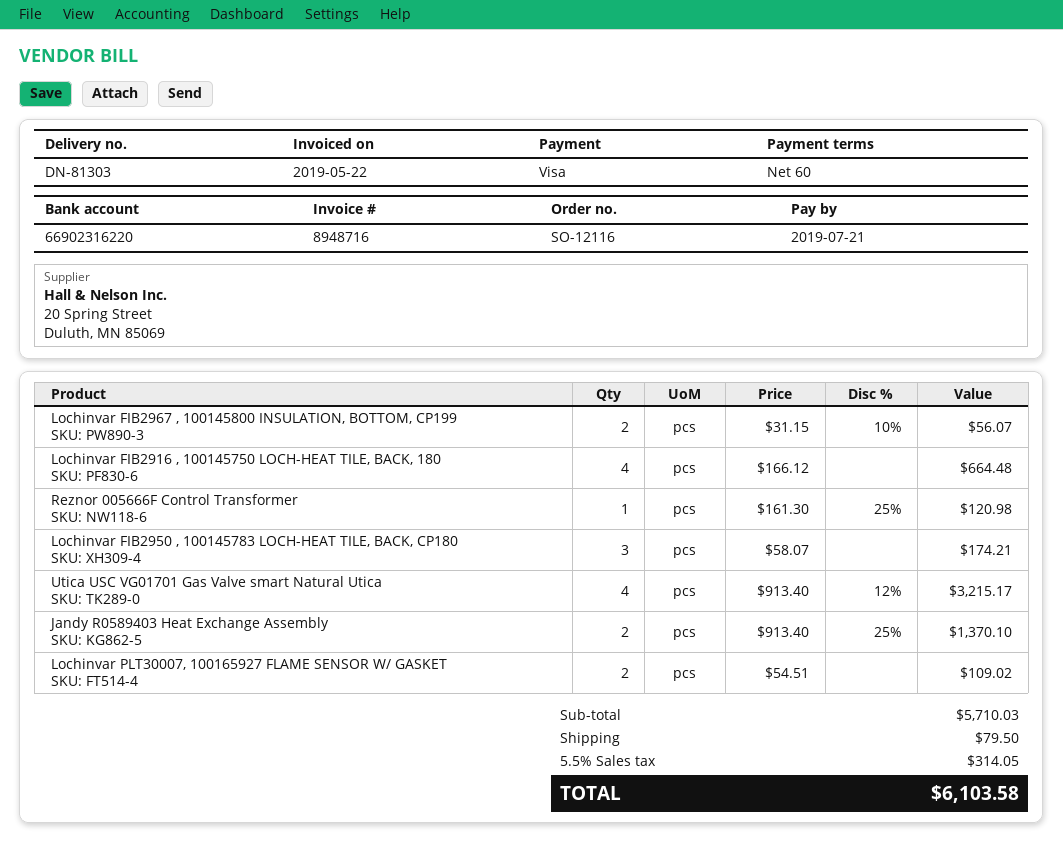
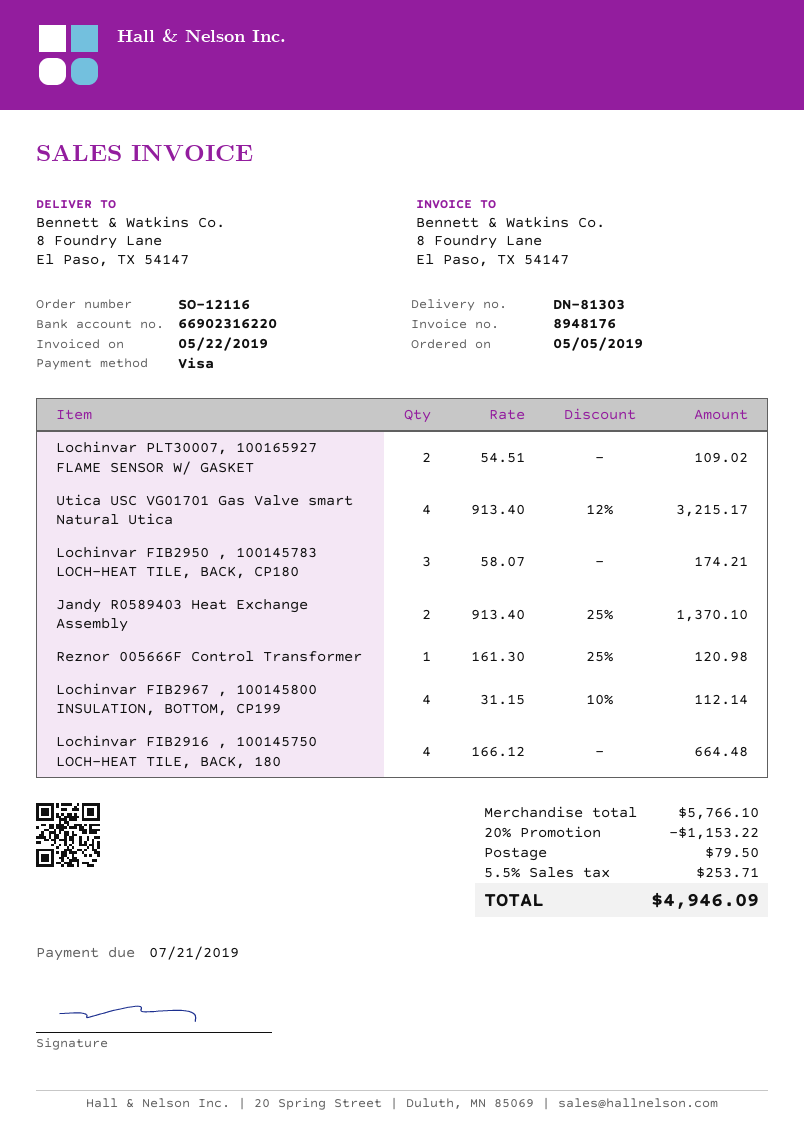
invoice number: 8948716 -> 8948176
Lochinvar FIB2967 , 100145800 INSULATION, BOTTOM, CP199: 2 x 31.15 - 10% = 56.07 -> 4 x 31.15 - 10% = 112.14
subtotal: 5710.03 -> 5766.10
discount: none -> 20% = 1153.22
tax: 5.5% = 314.05 -> 5.5% = 253.71
total: 6103.58 -> 4946.09

